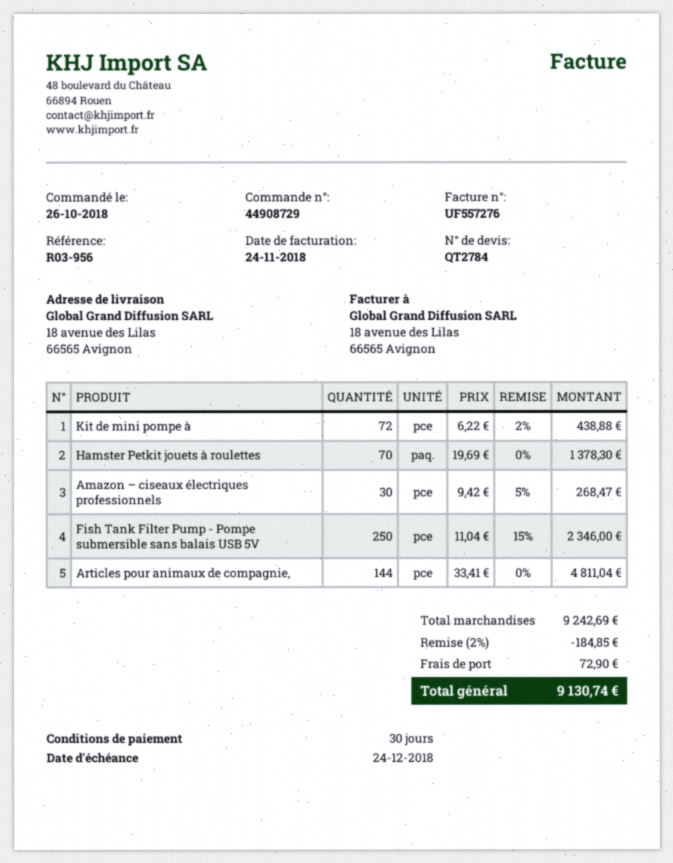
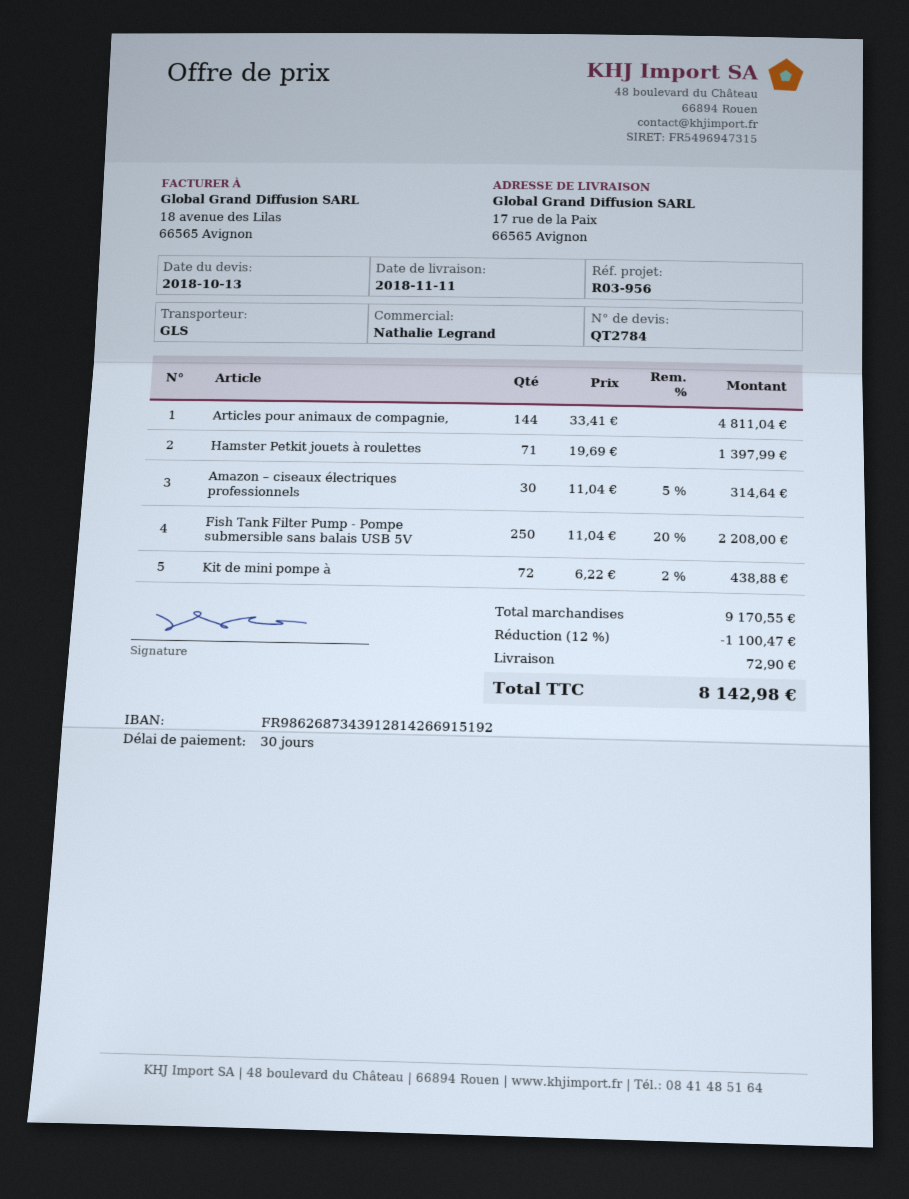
ship to: 18 avenue des Lilas, 66565 Avignon -> 17 rue de la Paix, 66565 Avignon
Hamster Petkit jouets à roulettes: 70 x 19.69 = 1378.30 -> 71 x 19.69 = 1397.99
Amazon – ciseaux électriques professionnels: 30 x 9.42 - 5% = 268.47 -> 30 x 11.04 - 5% = 314.64
Fish Tank Filter Pump - Pompe submersible sans balais USB 5V: 250 x 11.04 - 15% = 2346.00 -> 250 x 11.04 - 20% = 2208.00
subtotal: 9242.69 -> 9170.55
discount: 2% = 184.85 -> 12% = 1100.47
total: 9130.74 -> 8142.98

